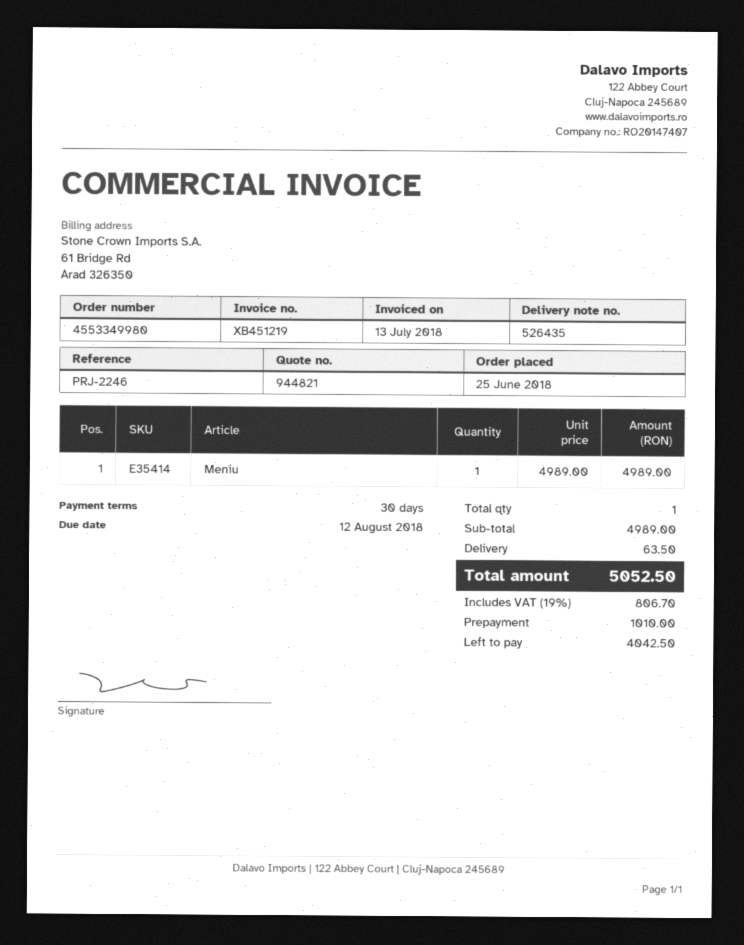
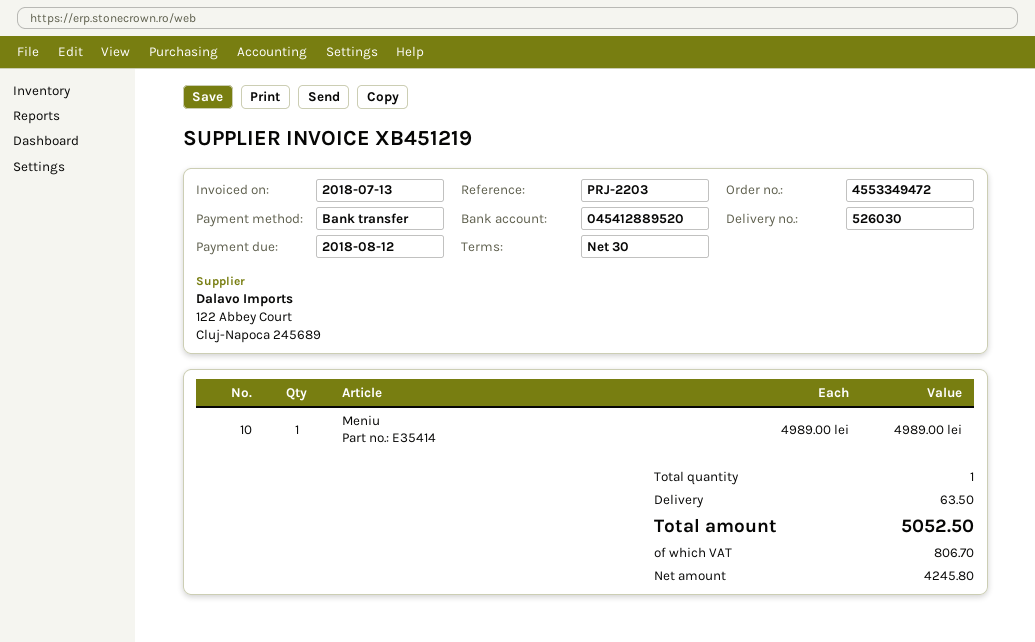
order number: 4553349980 -> 4553349472
delivery note number: 526435 -> 526030
reference: PRJ-2246 -> PRJ-2203

